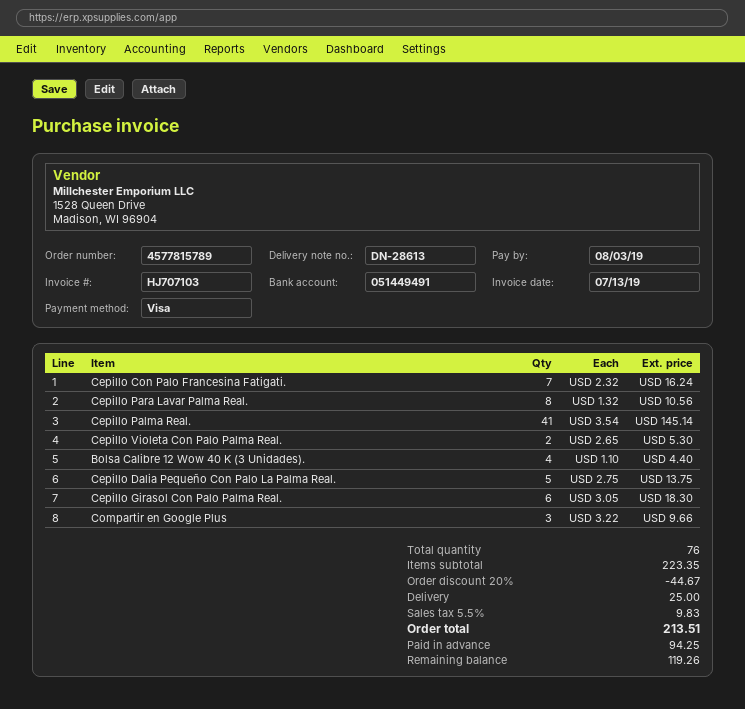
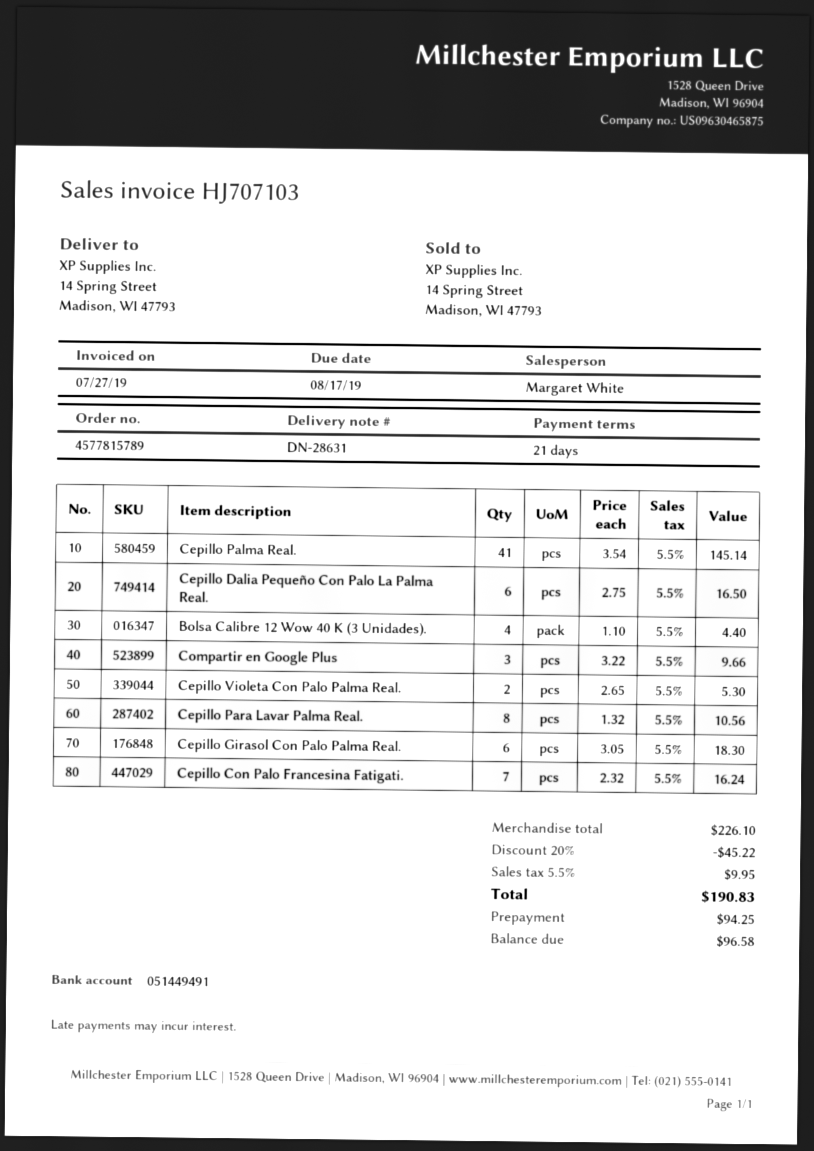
delivery note number: DN-28613 -> DN-28631
invoice date: 2019-07-13 -> 2019-07-27
due date: 2019-08-03 -> 2019-08-17
Cepillo Dalia Pequeño Con Palo La Palma Real.: 5 x 2.75 = 13.75 -> 6 x 2.75 = 16.50
subtotal: 223.35 -> 226.10
discount: 20% = 44.67 -> 20% = 45.22
shipping: 25.00 -> none
tax: 5.5% = 9.83 -> 5.5% = 9.95
total: 213.51 -> 190.83
balance: 119.26 -> 96.58

